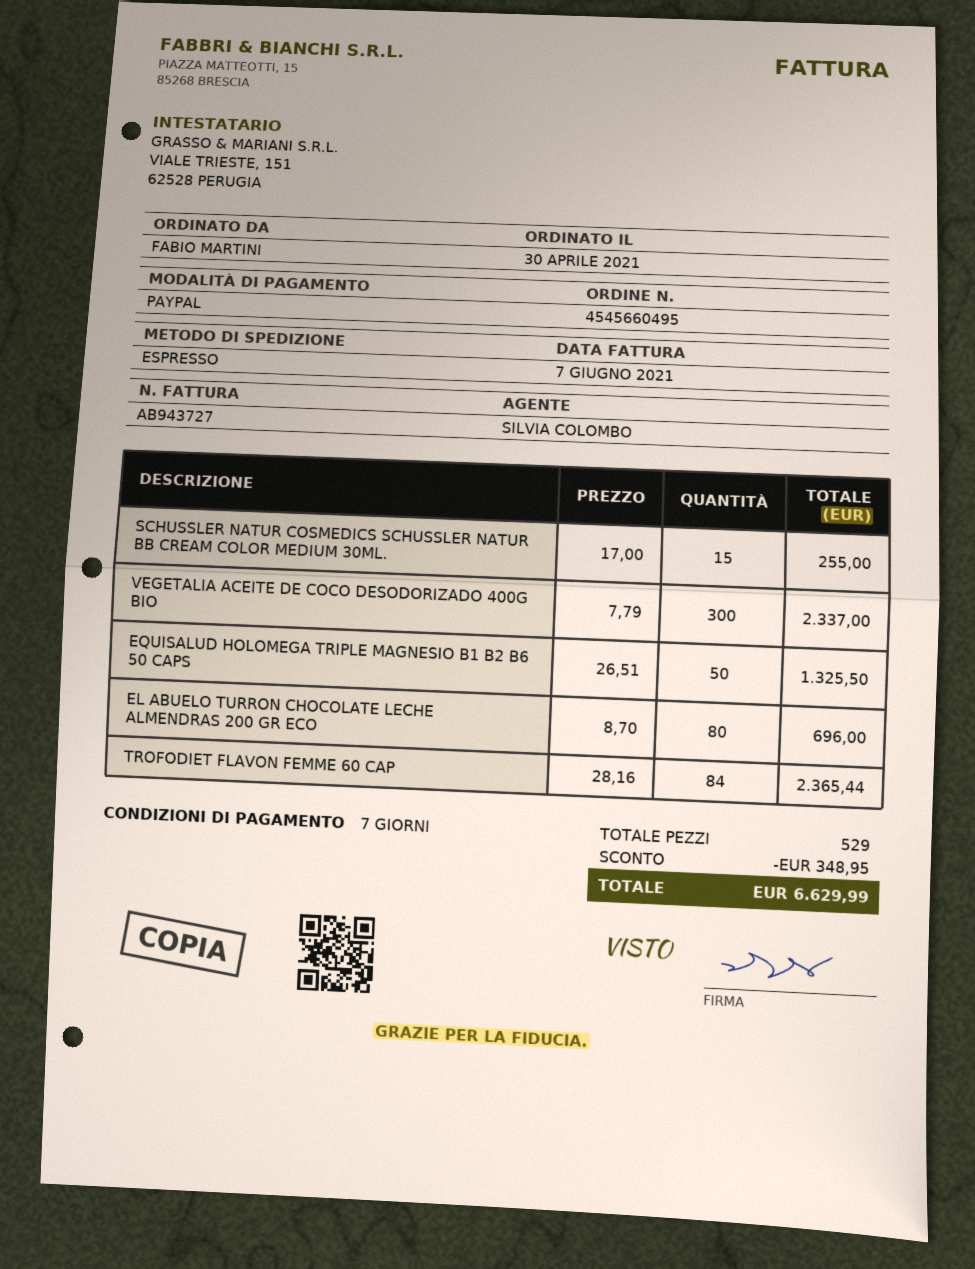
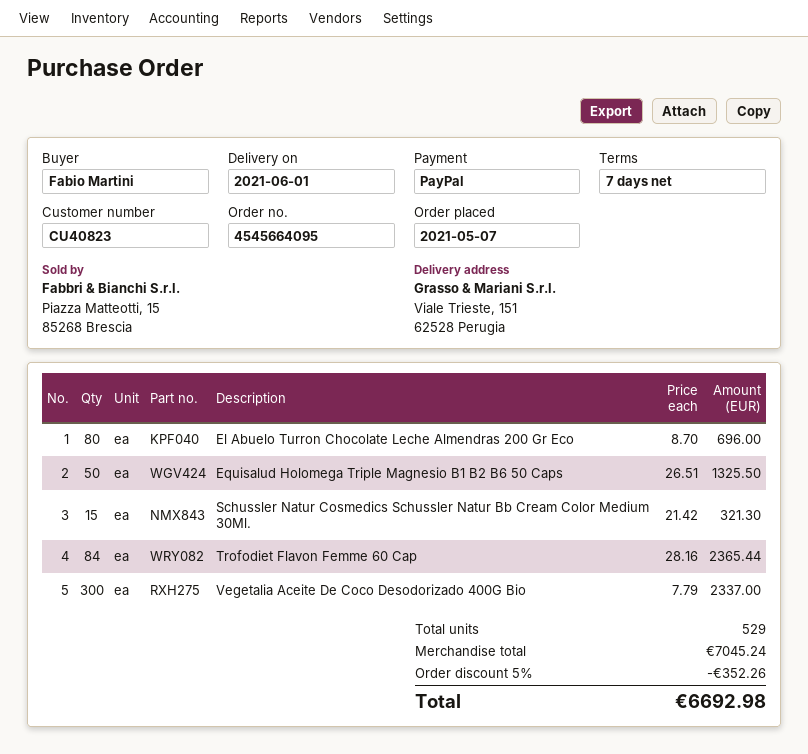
order number: 4545660495 -> 4545664095
order date: 2021-04-30 -> 2021-05-07
SCHUSSLER NATUR COSMEDICS SCHUSSLER NATUR BB CREAM COLOR MEDIUM 30ML.: 15 x 17.00 = 255.00 -> 15 x 21.42 = 321.30
discount: 348.95 -> 352.26
total: 6629.99 -> 6692.98

